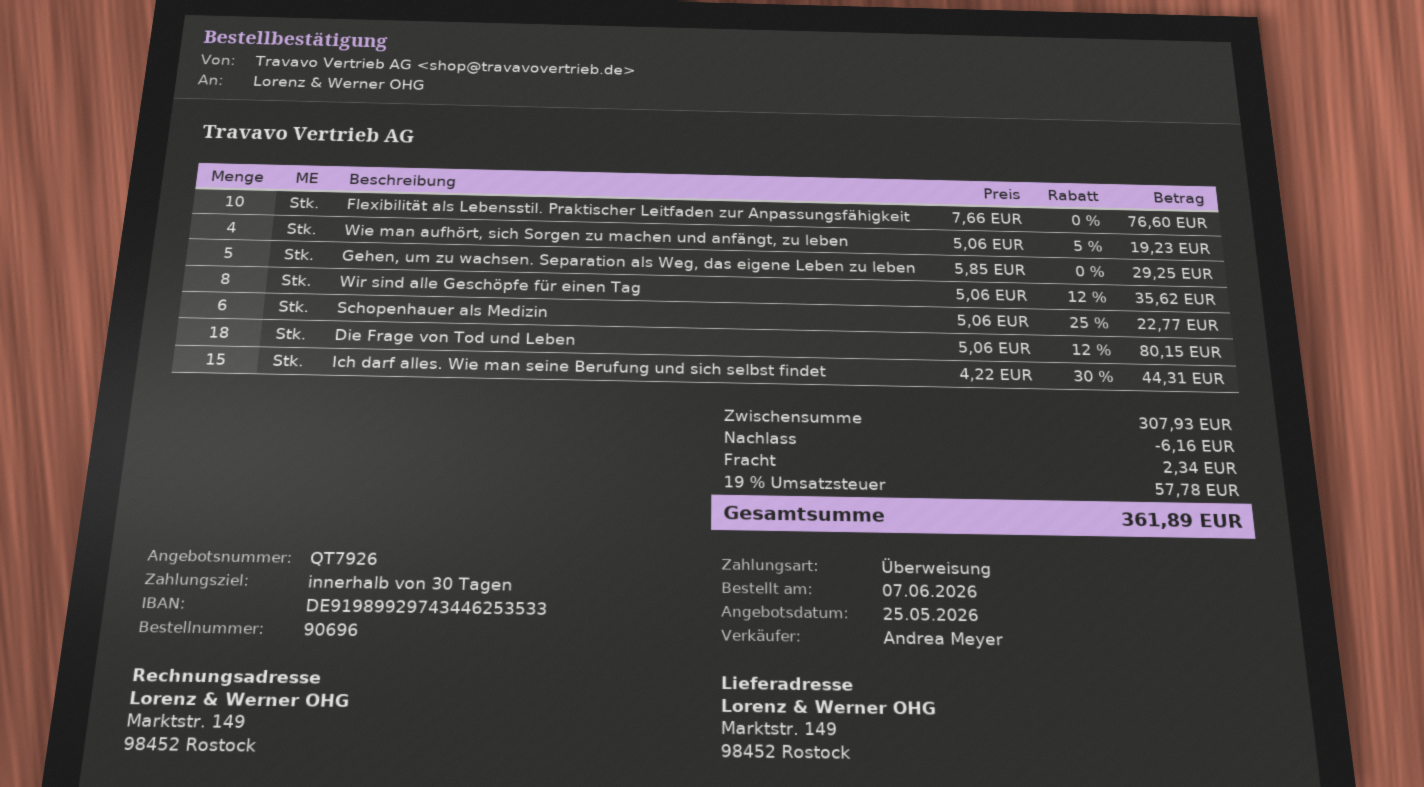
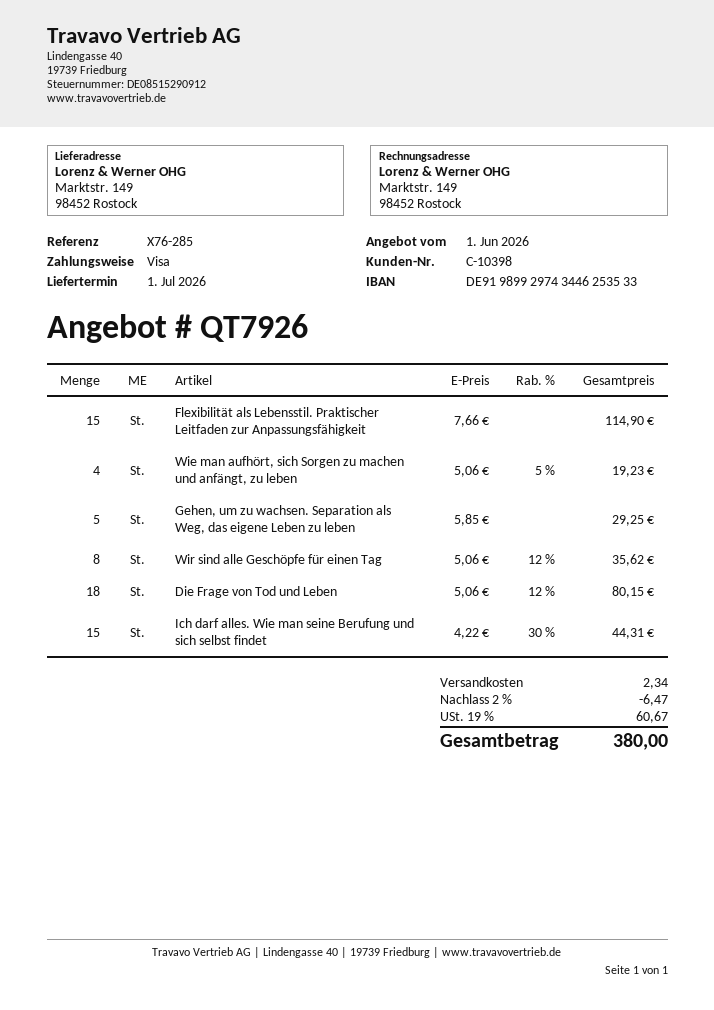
quote date: 2026-05-25 -> 2026-06-01
payment method: bank transfer -> Visa
Flexibilität als Lebensstil. Praktischer Leitfaden zur Anpassungsfähigkeit: 10 x 7.66 = 76.60 -> 15 x 7.66 = 114.90
Schopenhauer als Medizin: 6 x 5.06 - 25% = 22.77 -> none
discount: 6.16 -> 6.47
tax: 19% = 57.78 -> 19% = 60.67
total: 361.89 -> 380.00

